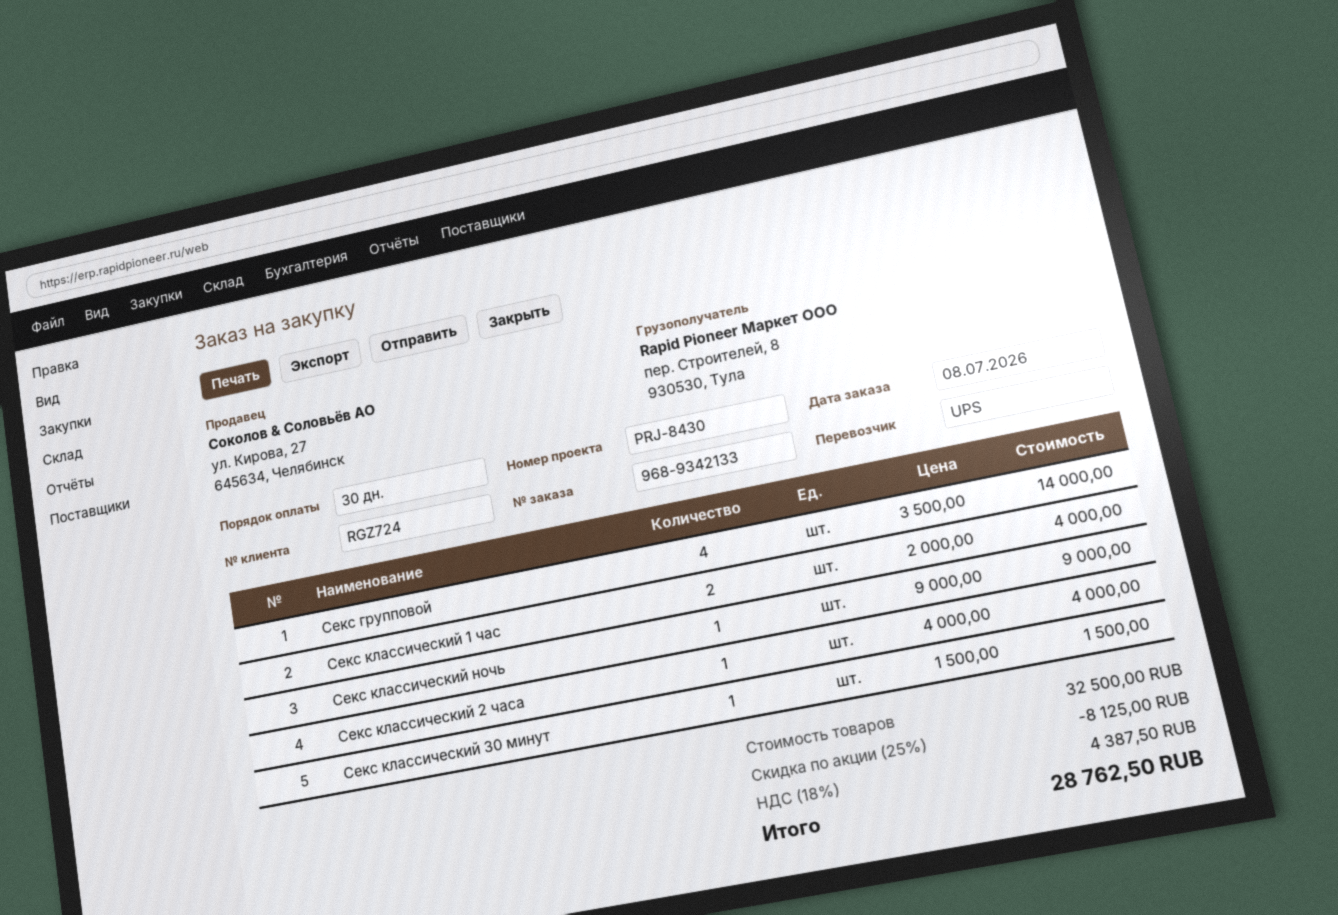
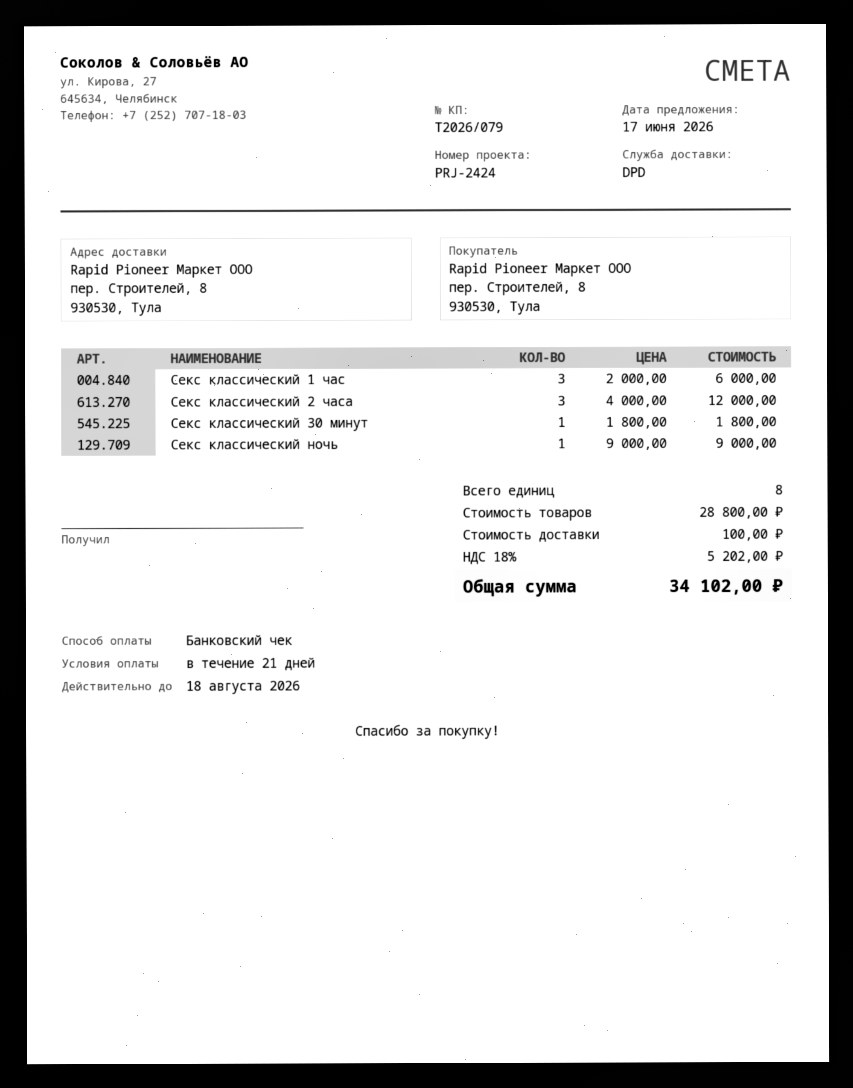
payment terms: 30 days -> 21 days
reference: PRJ-8430 -> PRJ-2424
shipping method: UPS -> DPD
Секс групповой: 4 x 3500.00 = 14000.00 -> none
Секс классический 1 час: 2 x 2000.00 = 4000.00 -> 3 x 2000.00 = 6000.00
Секс классический 2 часа: 1 x 4000.00 = 4000.00 -> 3 x 4000.00 = 12000.00
Секс классический 30 минут: 1 x 1500.00 = 1500.00 -> 1 x 1800.00 = 1800.00
subtotal: 32500.00 -> 28800.00
discount: 25% = 8125.00 -> none
shipping: none -> 100.00
tax: 18% = 4387.50 -> 18% = 5202.00
total: 28762.50 -> 34102.00

